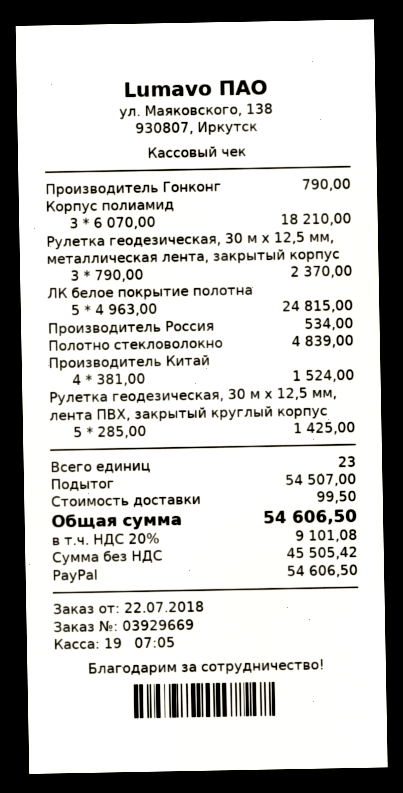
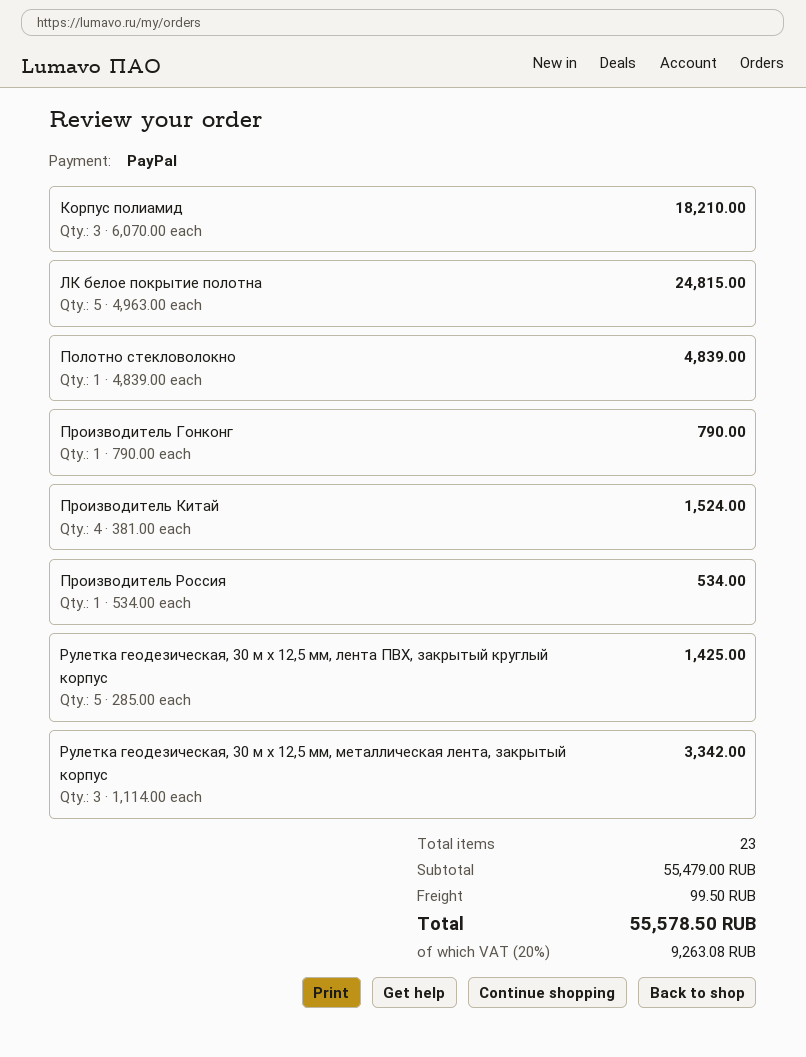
Рулетка геодезическая, 30 м х 12,5 мм, металлическая лента, закрытый корпус: 3 x 790.00 = 2370.00 -> 3 x 1114.00 = 3342.00
subtotal: 54507.00 -> 55479.00
tax: 20% = 9101.08 -> 20% = 9263.08
total: 54606.50 -> 55578.50

